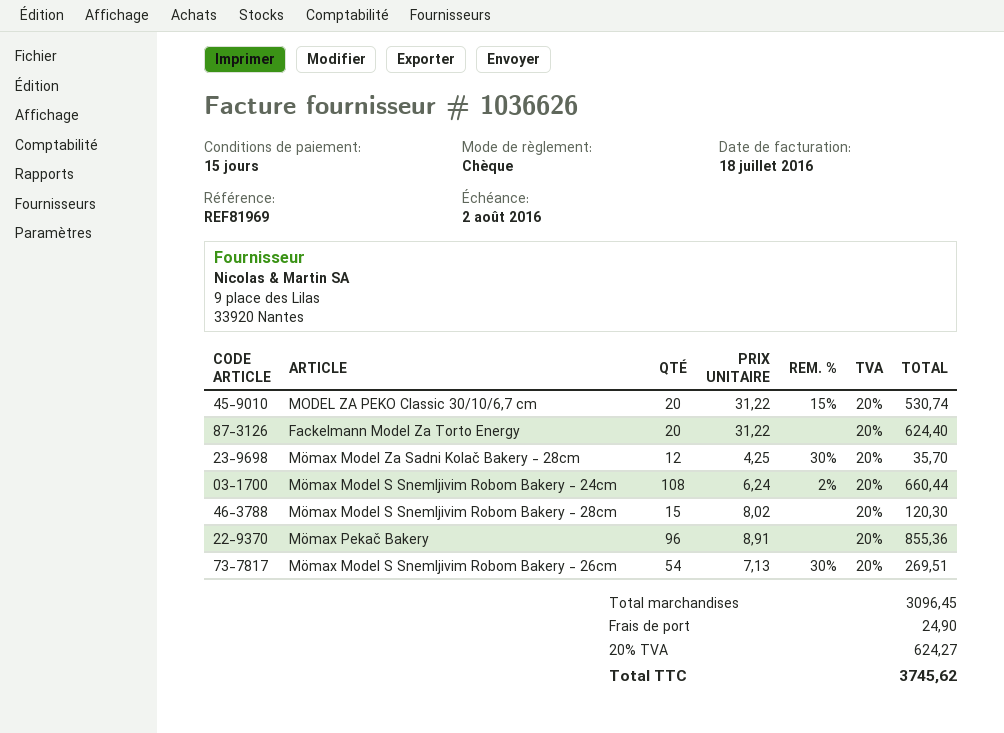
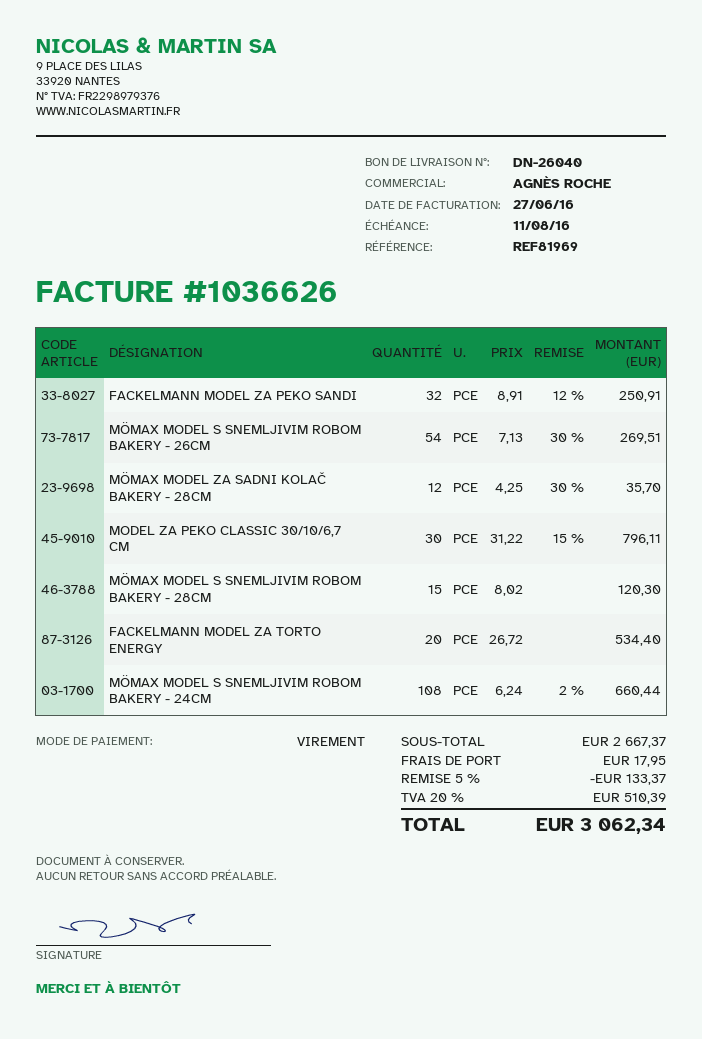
invoice date: 2016-07-18 -> 2016-06-27
due date: 2016-08-02 -> 2016-08-11
payment method: cheque -> bank transfer
MODEL ZA PEKO Classic 30/10/6,7 cm: 20 x 31.22 - 15% = 530.74 -> 30 x 31.22 - 15% = 796.11
Fackelmann Model Za Torto Energy: 20 x 31.22 = 624.40 -> 20 x 26.72 = 534.40
Mömax Pekač Bakery: 96 x 8.91 = 855.36 -> none
FACKELMANN MODEL ZA PEKO SANDI: none -> 32 x 8.91 - 12% = 250.91
subtotal: 3096.45 -> 2667.37
discount: none -> 5% = 133.37
shipping: 24.90 -> 17.95
tax: 20% = 624.27 -> 20% = 510.39
total: 3745.62 -> 3062.34

